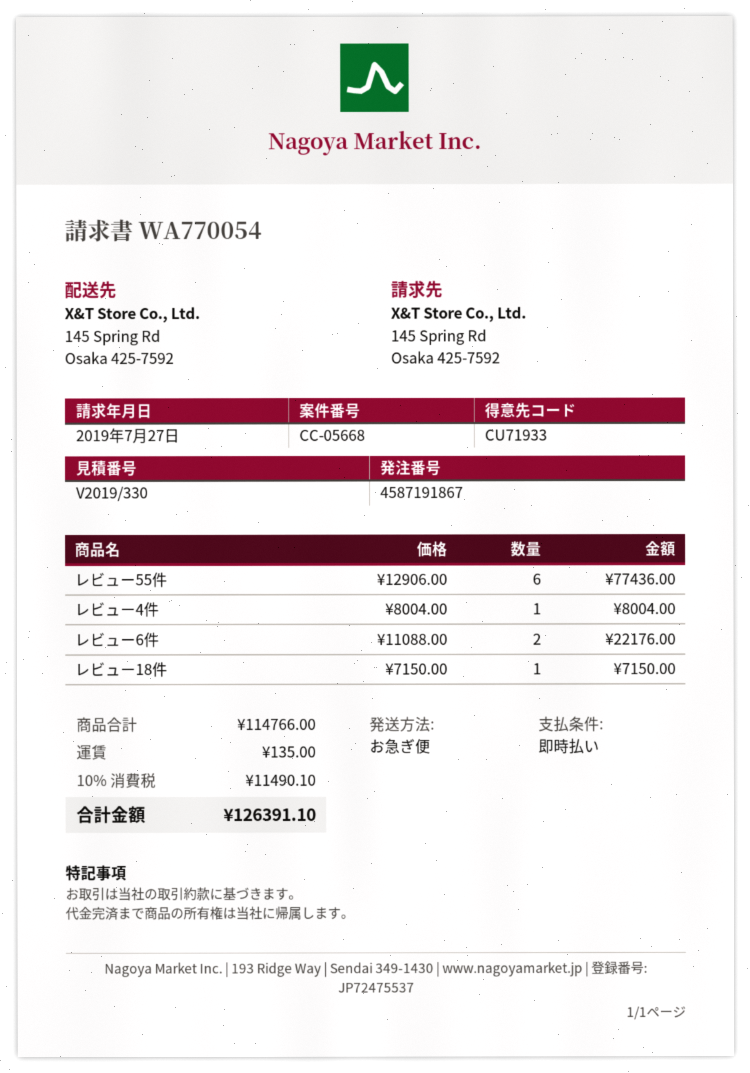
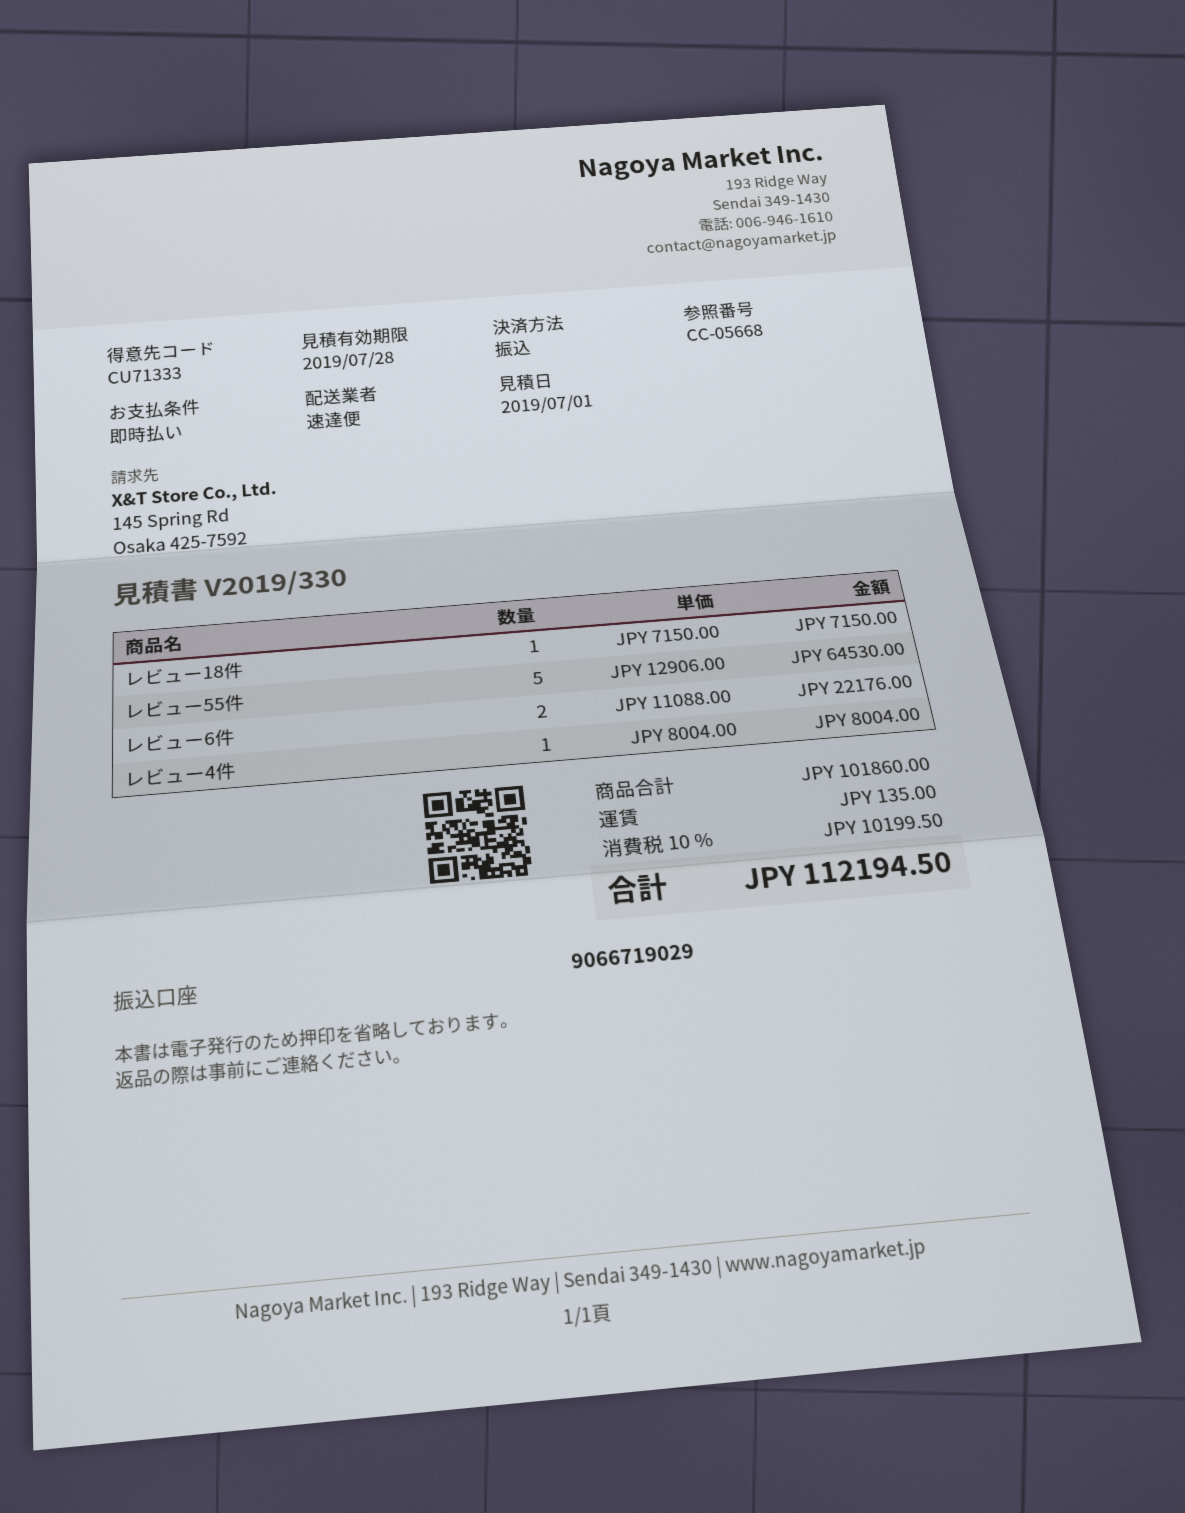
customer number: CU71933 -> CU71333
レビュー55件: 6 x 12906.00 = 77436.00 -> 5 x 12906.00 = 64530.00
subtotal: 114766.00 -> 101860.00
tax: 10% = 11490.10 -> 10% = 10199.50
total: 126391.10 -> 112194.50

